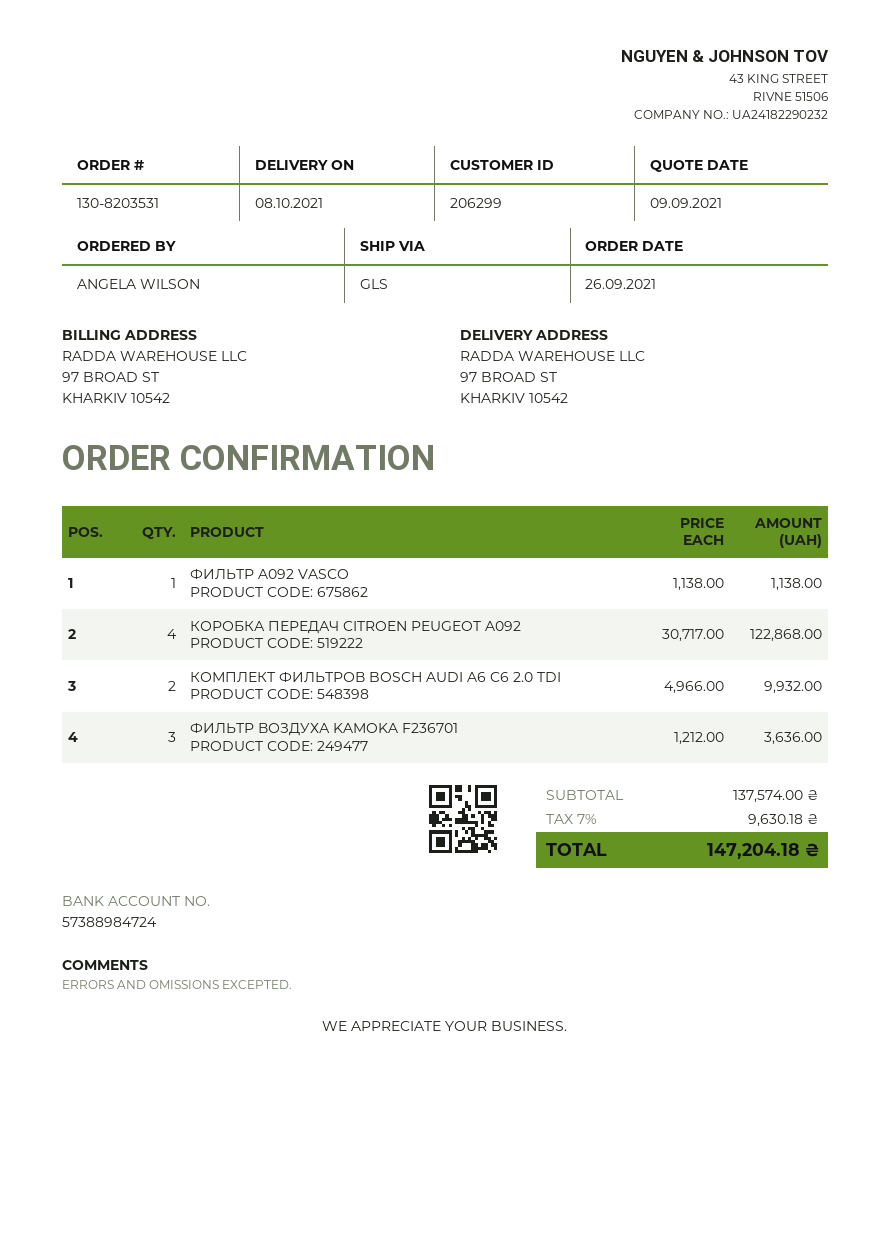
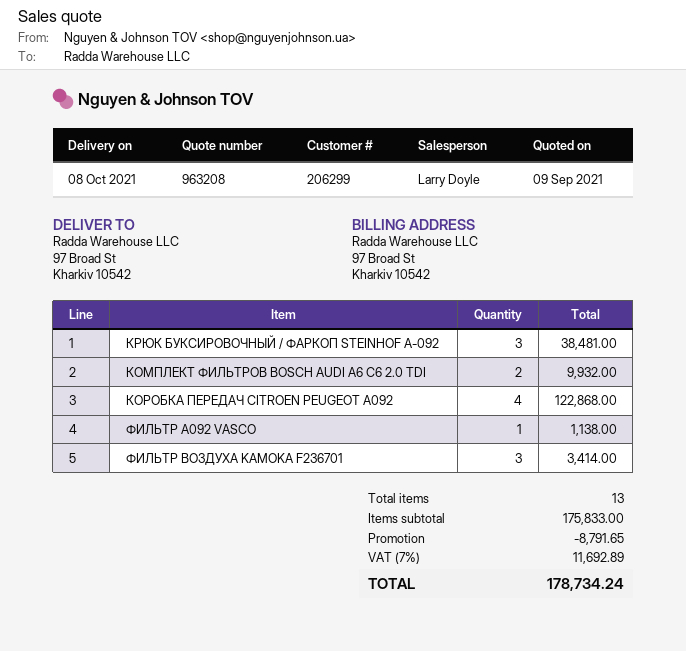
ФИЛЬТР ВОЗДУХА KAMOKA F236701: 3 for 3636.00 -> 3 for 3414.00
КРЮК БУКСИРОВОЧНЫЙ / ФАРКОП STEINHOF A-092: none -> 3 for 38481.00
subtotal: 137574.00 -> 175833.00
discount: none -> 8791.65
tax: 7% = 9630.18 -> 7% = 11692.89
total: 147204.18 -> 178734.24

